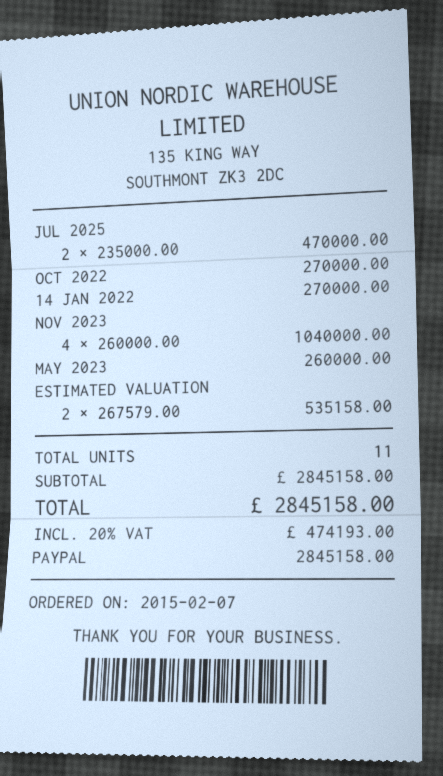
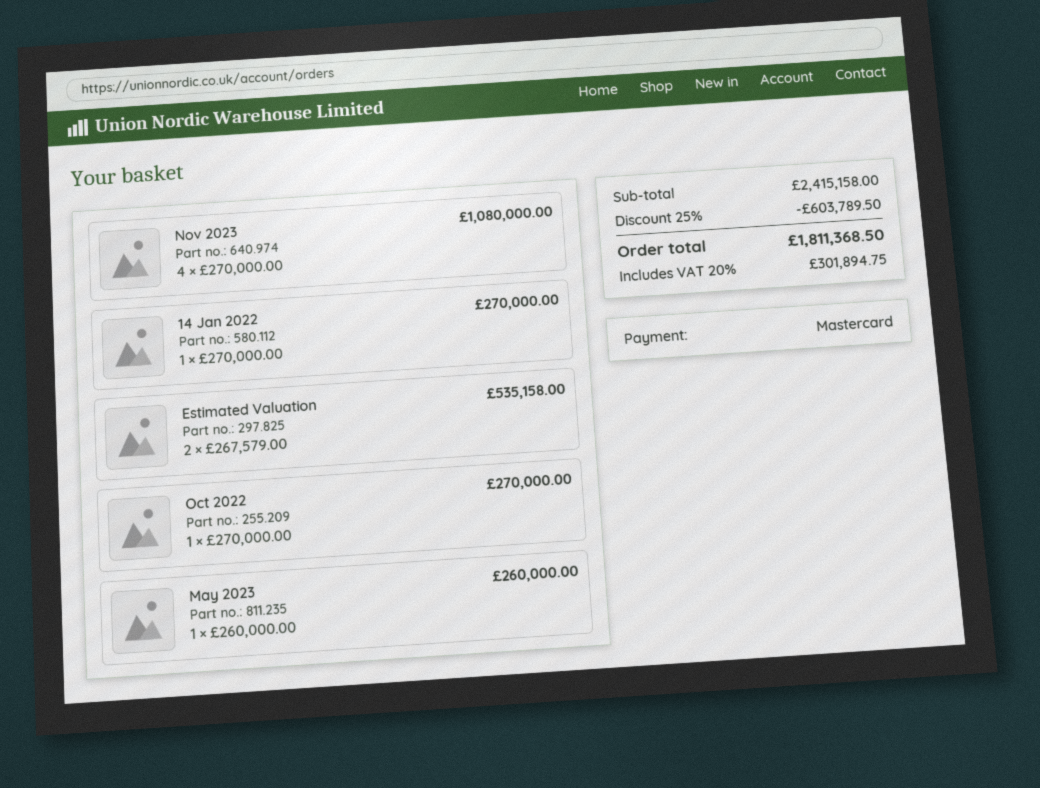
payment method: PayPal -> Mastercard
JUL 2025: 2 x 235000.00 = 470000.00 -> none
NOV 2023: 4 x 260000.00 = 1040000.00 -> 4 x 270000.00 = 1080000.00
subtotal: 2845158.00 -> 2415158.00
discount: none -> 25% = 603789.50
tax: 20% = 474193.00 -> 20% = 301894.75
total: 2845158.00 -> 1811368.50

